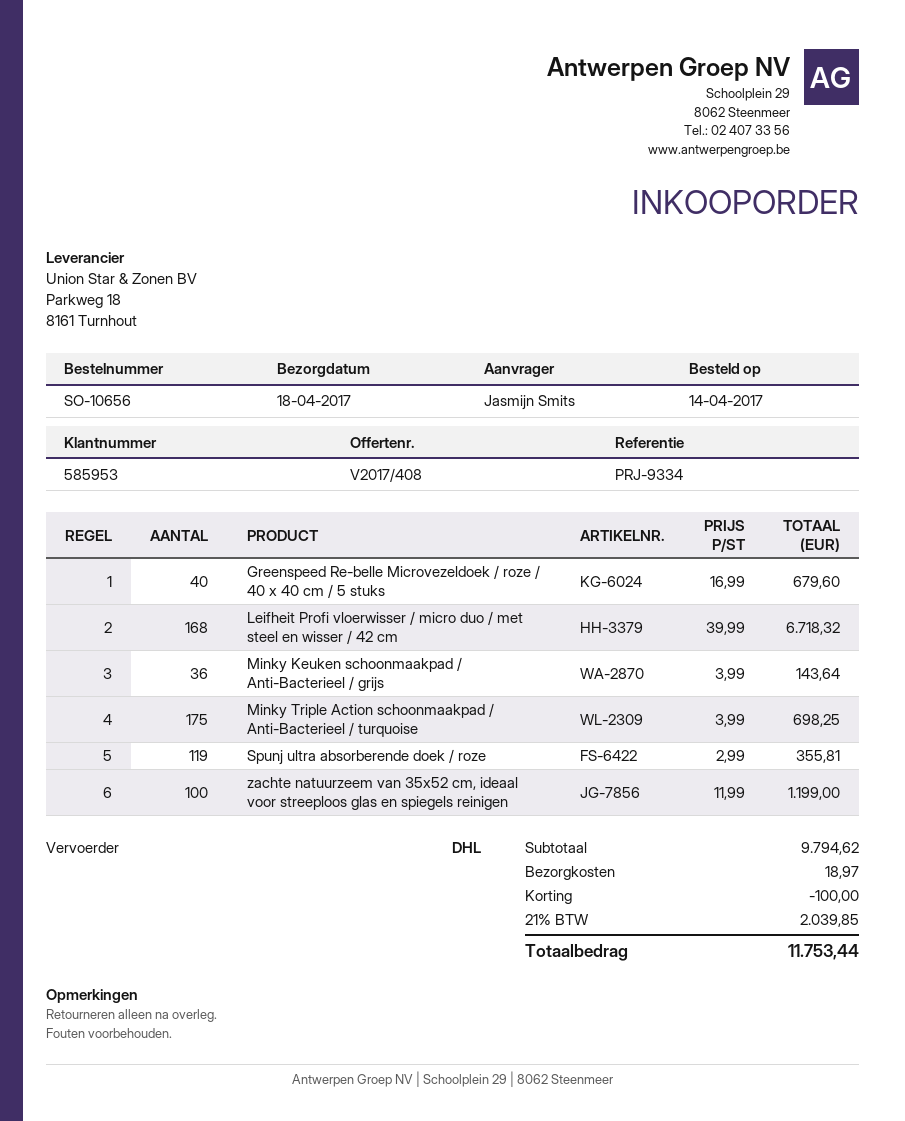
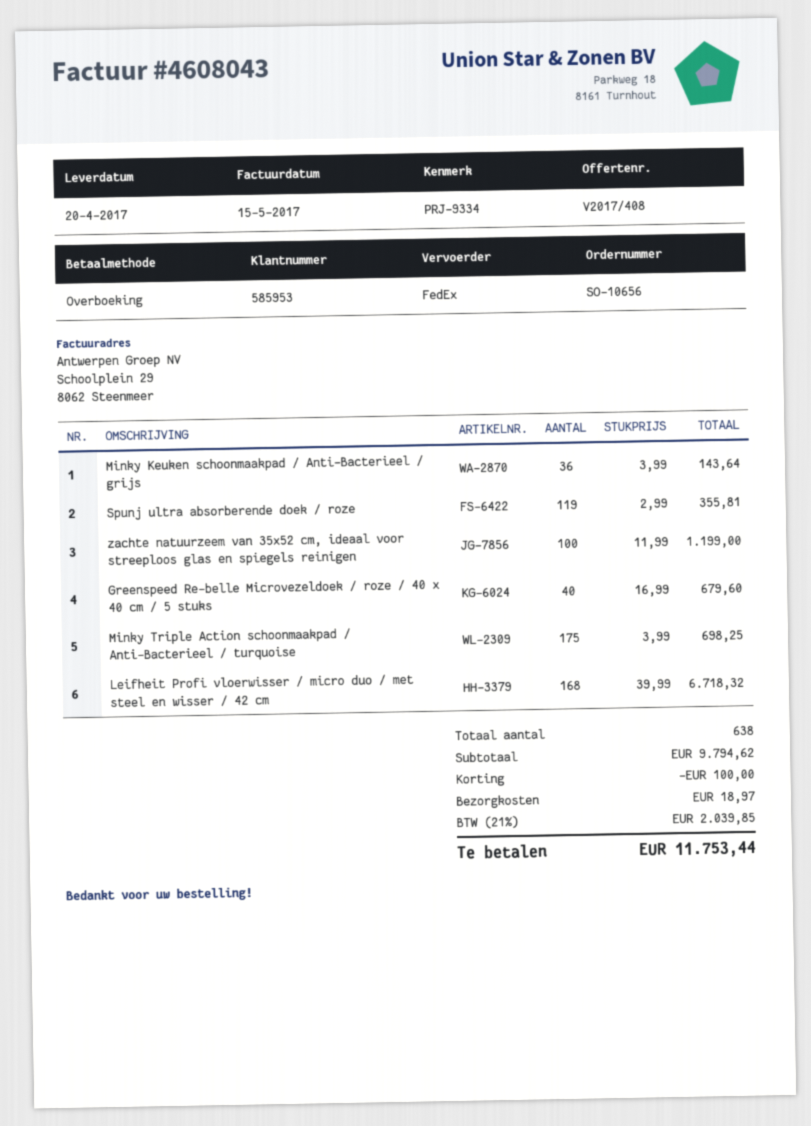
delivery date: 2017-04-18 -> 2017-04-20
shipping method: DHL -> FedEx

